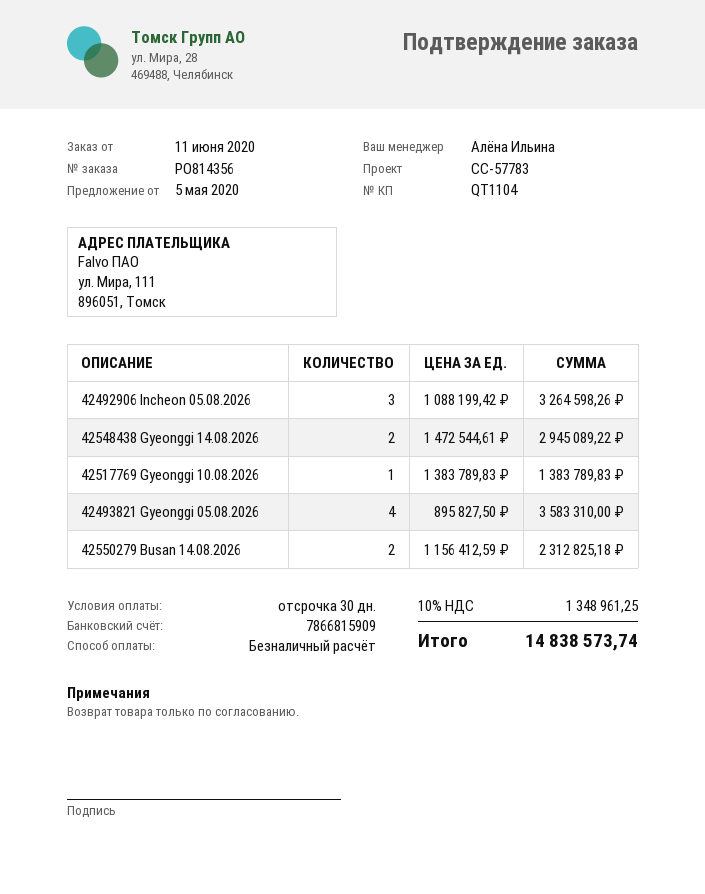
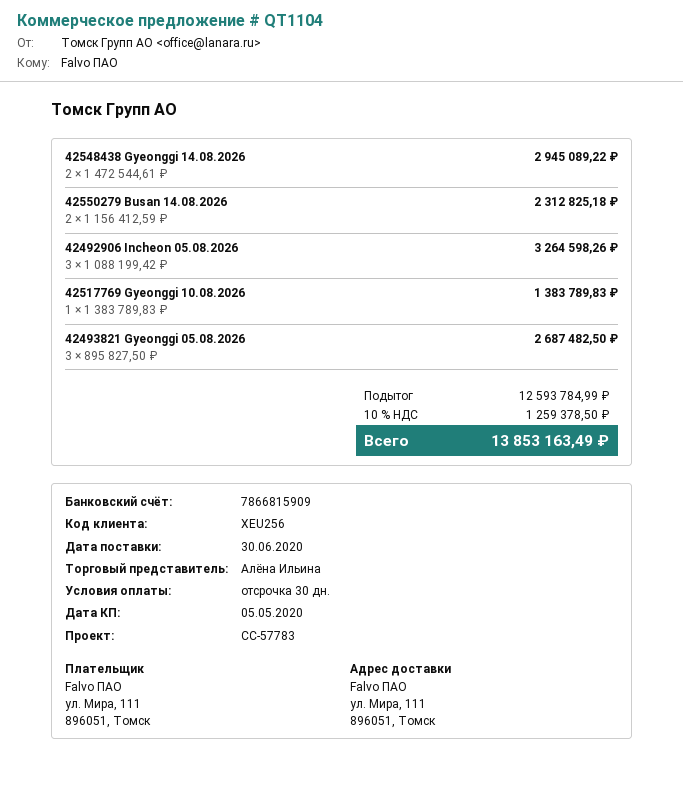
42493821 Gyeonggi 05.08.2026: 4 x 895827.50 = 3583310.00 -> 3 x 895827.50 = 2687482.50
tax: 10% = 1348961.25 -> 10% = 1259378.50
total: 14838573.74 -> 13853163.49

